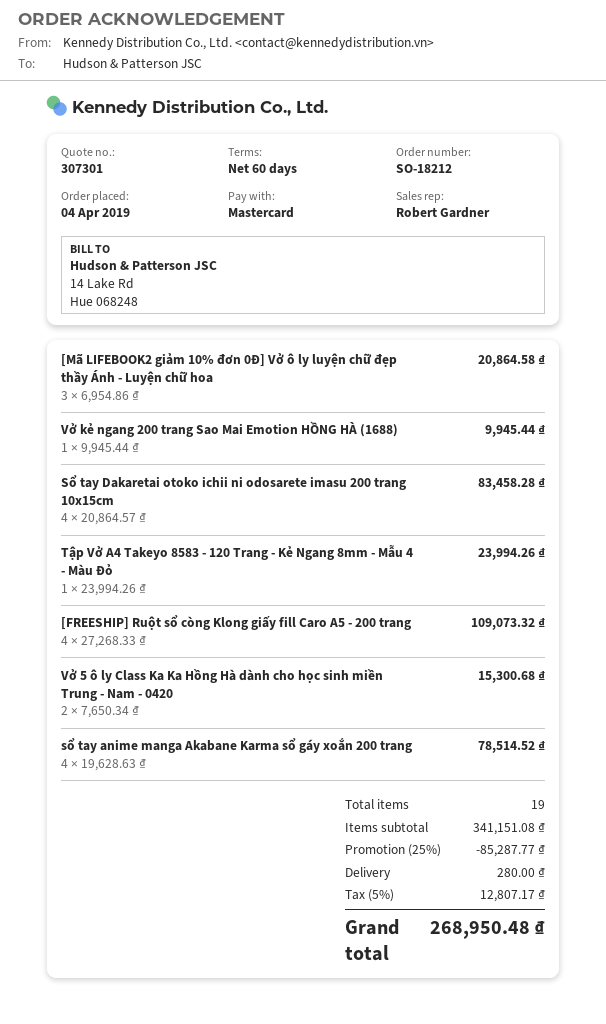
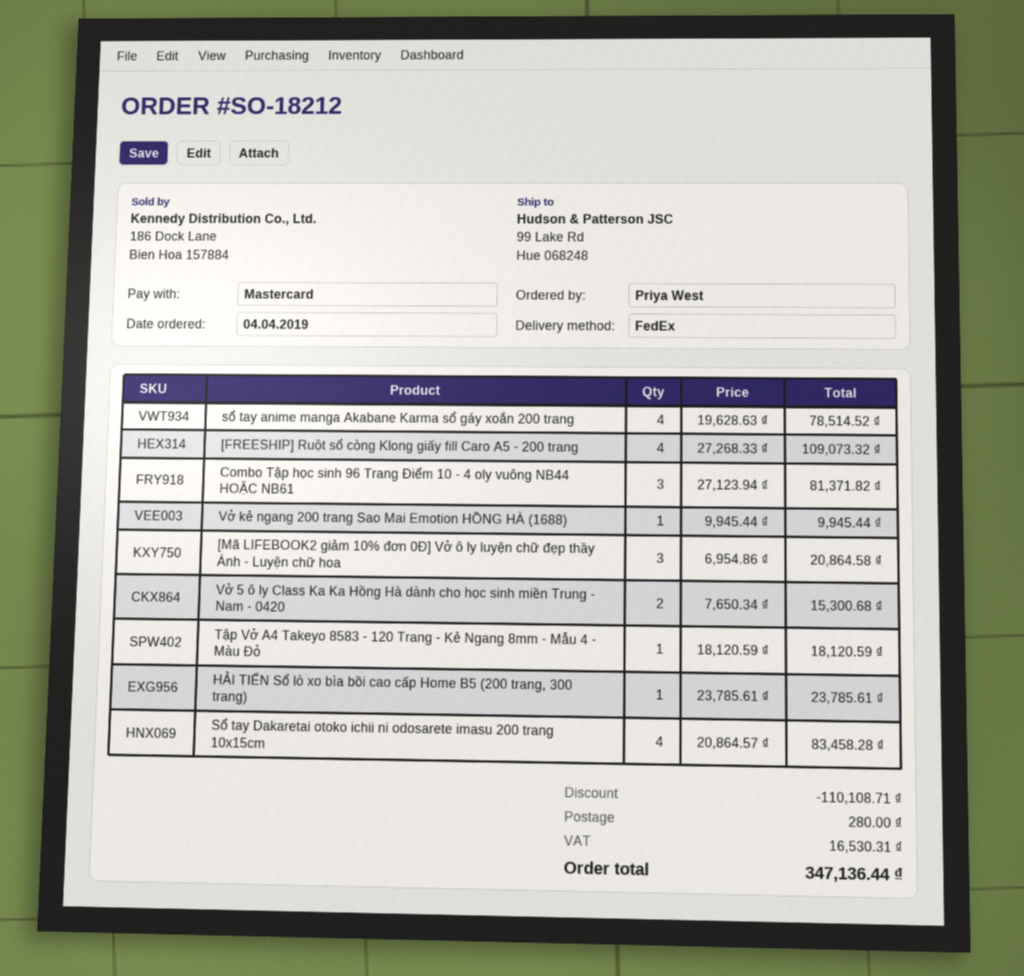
Tập Vở A4 Takeyo 8583 - 120 Trang - Kẻ Ngang 8mm - Mẫu 4 - Màu Đỏ: 1 x 23994.26 = 23994.26 -> 1 x 18120.59 = 18120.59
Combo Tập học sinh 96 Trang Điểm 10 - 4 oly vuông NB44 HOẶC NB61: none -> 3 x 27123.94 = 81371.82
HẢI TIẾN Sổ lò xo bìa bồi cao cấp Home B5 (200 trang, 300 trang): none -> 1 x 23785.61 = 23785.61
discount: 85287.77 -> 110108.71
tax: 12807.17 -> 16530.31
total: 268950.48 -> 347136.44

